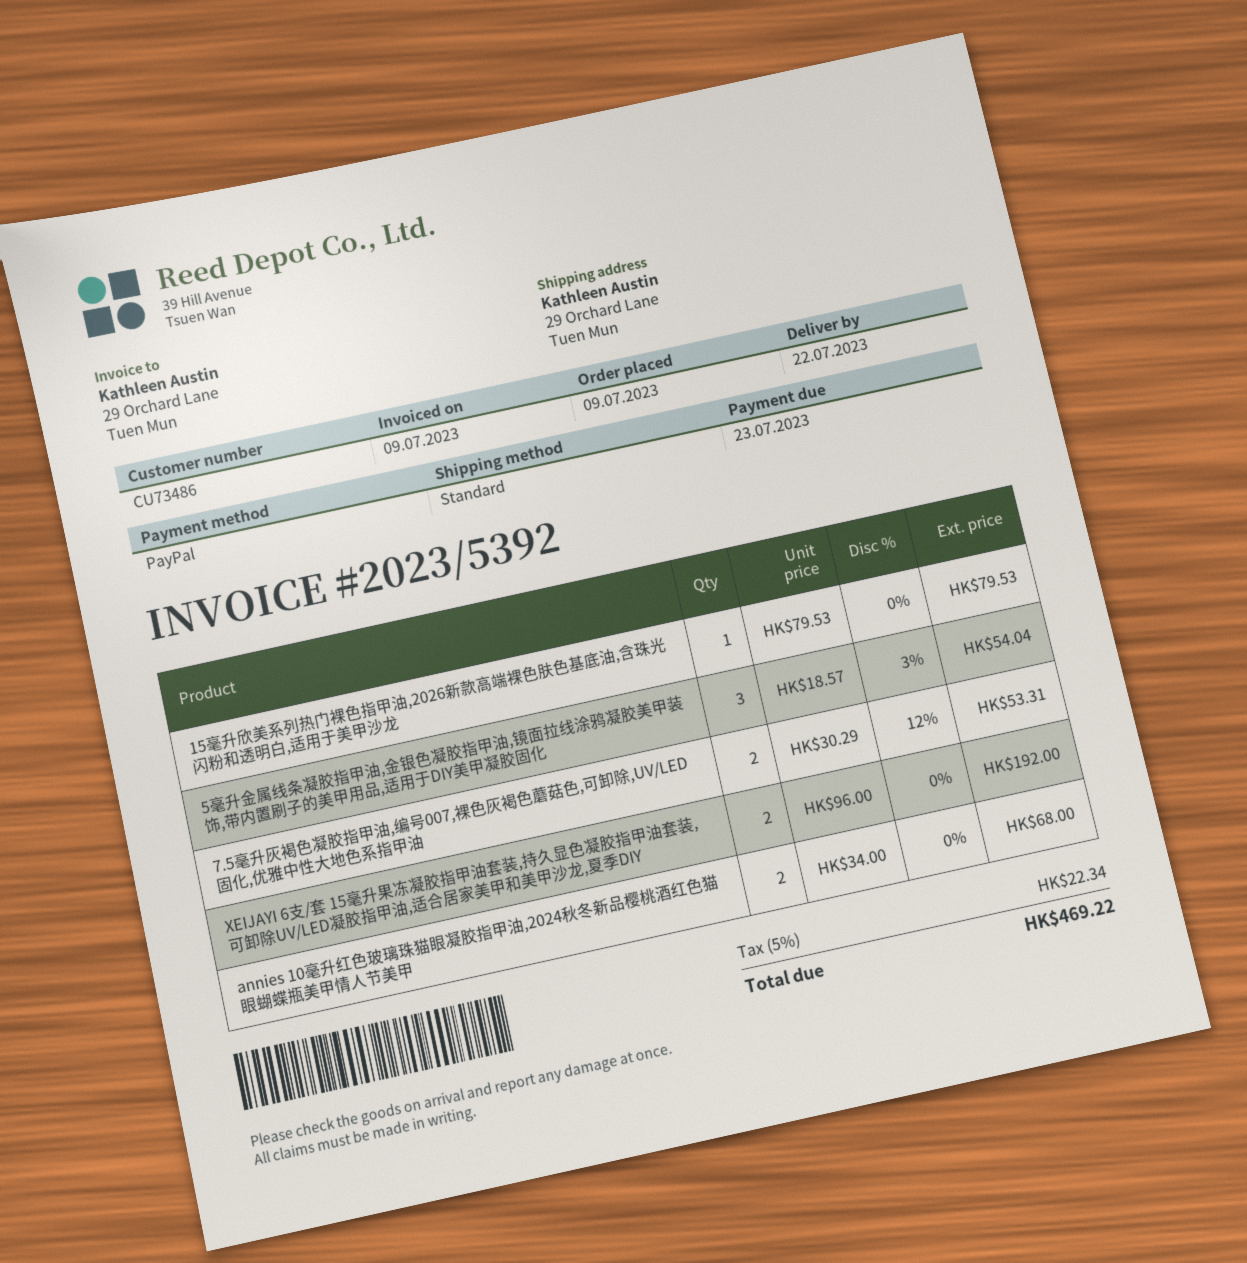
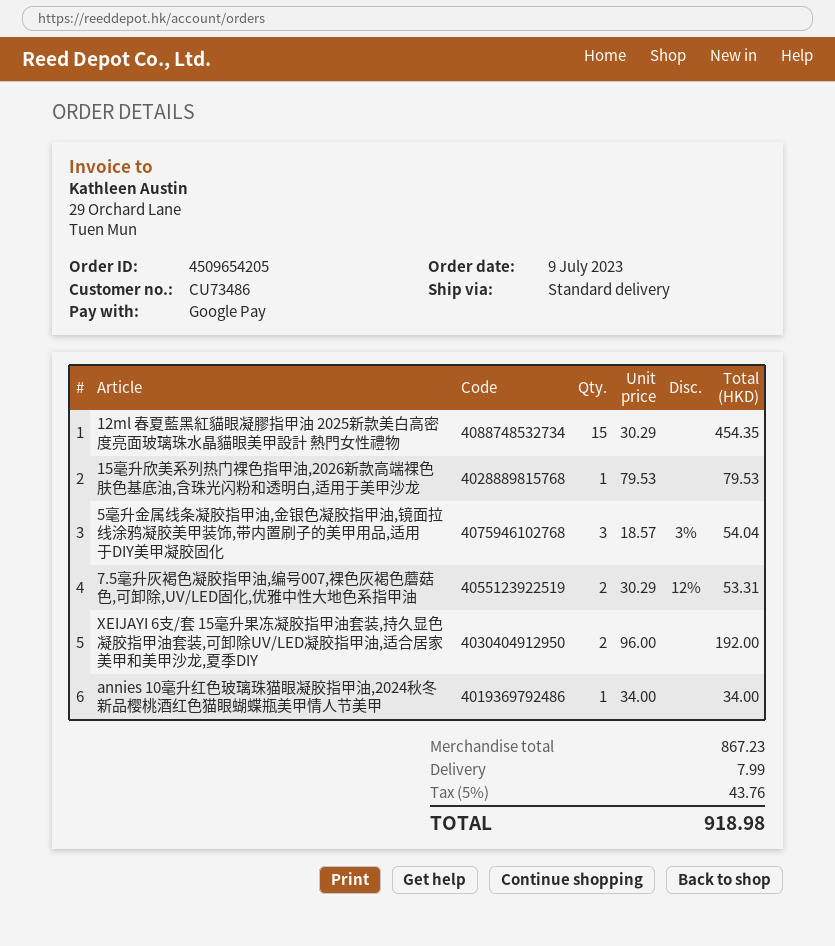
payment method: PayPal -> Google Pay
annies 10毫升红色玻璃珠猫眼凝胶指甲油,2024秋冬新品樱桃酒红色猫眼蝴蝶瓶美甲情人节美甲: 2 x 34.00 = 68.00 -> 1 x 34.00 = 34.00
12ml 春夏藍黑紅貓眼凝膠指甲油 2025新款美白高密度亮面玻璃珠水晶貓眼美甲設計 熱門女性禮物: none -> 15 x 30.29 = 454.35
shipping: none -> 7.99
tax: 5% = 22.34 -> 5% = 43.76
total: 469.22 -> 918.98

